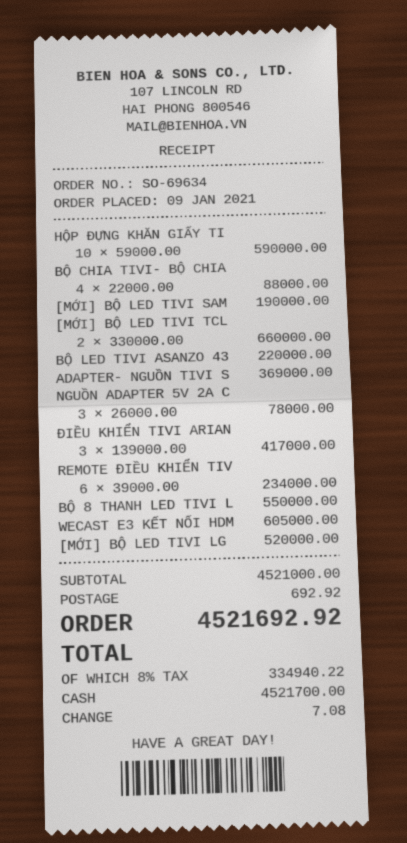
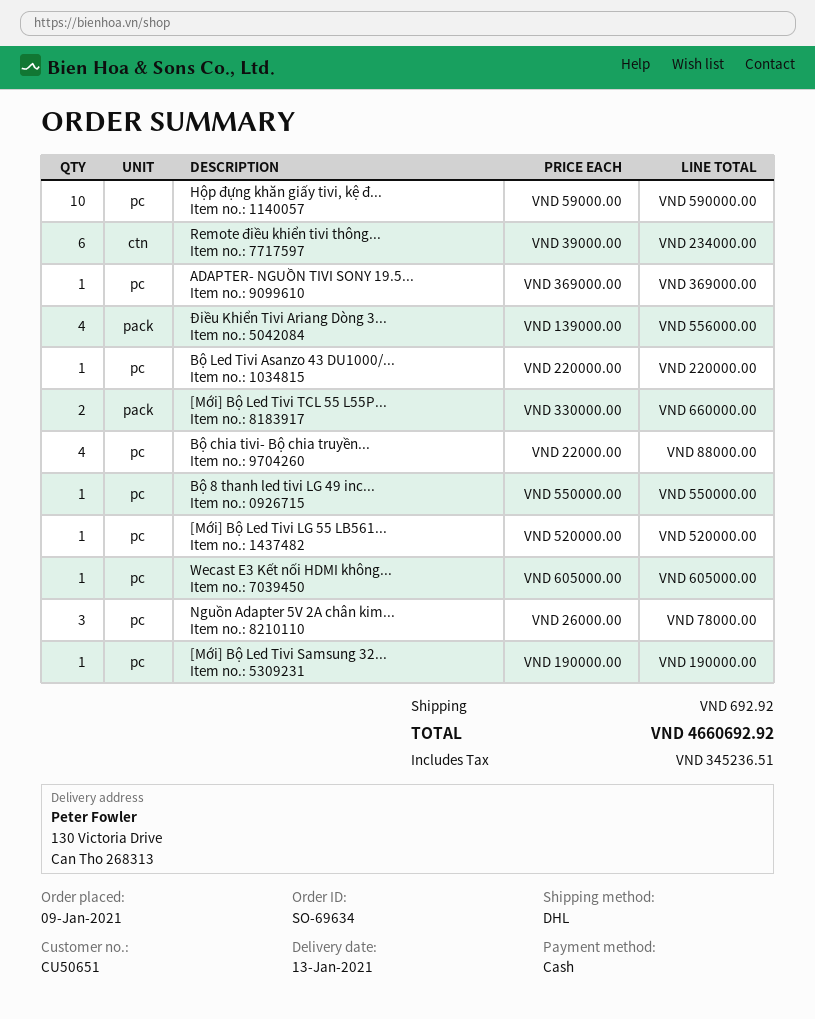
ĐIỀU KHIỂN TIVI ARIAN: 3 x 139000.00 = 417000.00 -> 4 x 139000.00 = 556000.00
tax: 334940.22 -> 345236.51
total: 4521692.92 -> 4660692.92

